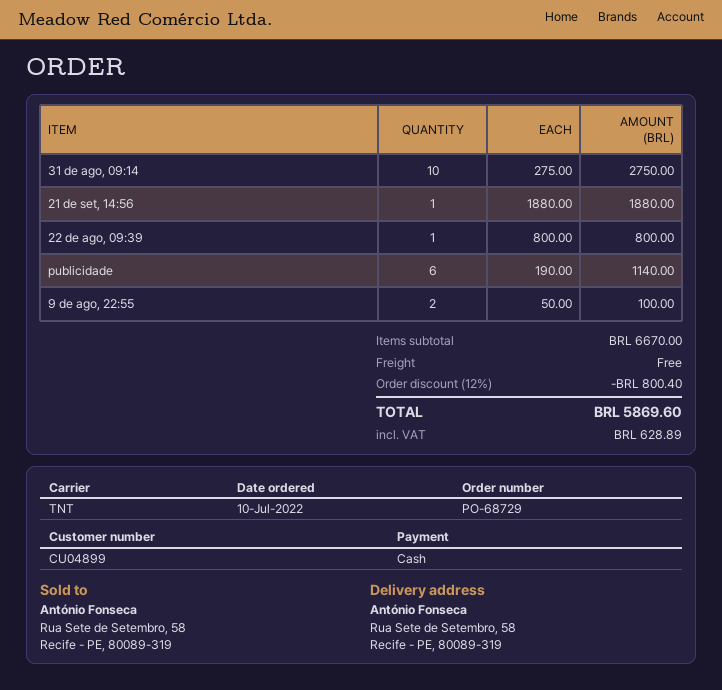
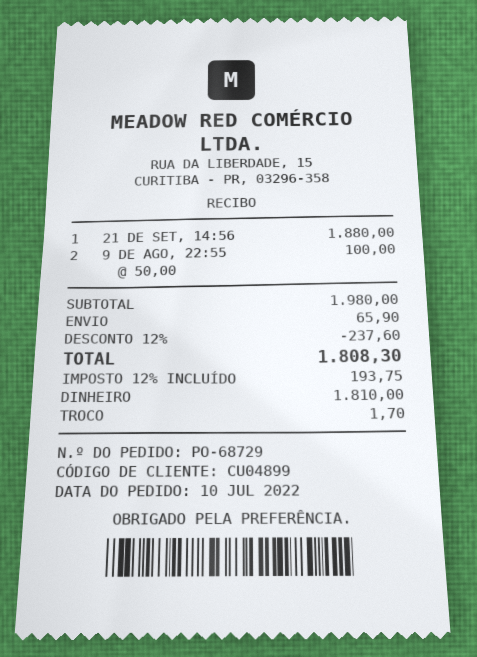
31 de ago, 09:14: 10 x 275.00 = 2750.00 -> none
22 de ago, 09:39: 1 x 800.00 = 800.00 -> none
publicidade: 6 x 190.00 = 1140.00 -> none
subtotal: 6670.00 -> 1980.00
discount: 12% = 800.40 -> 12% = 237.60
shipping: 0.00 -> 65.90
tax: 628.89 -> 193.75
total: 5869.60 -> 1808.30

